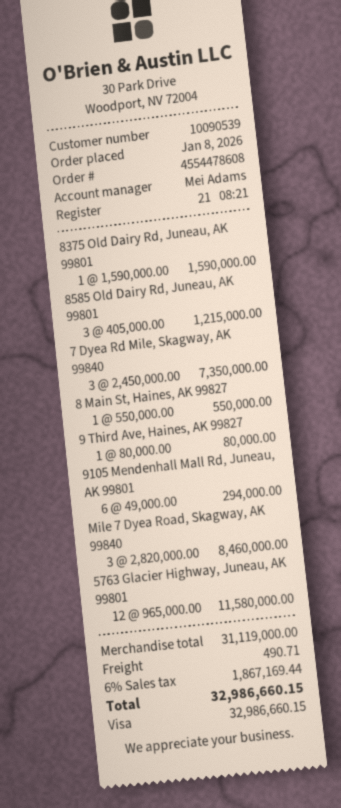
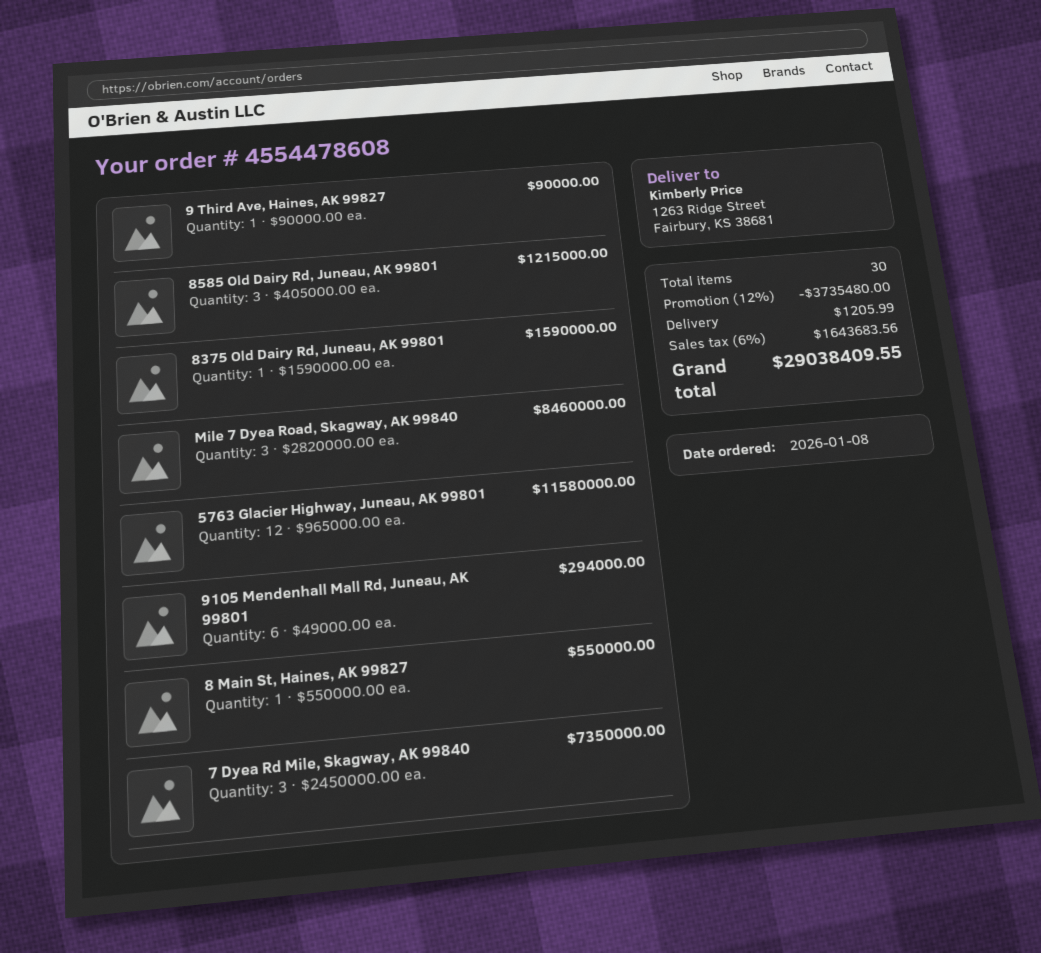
9 Third Ave, Haines, AK 99827: 1 x 80000.00 = 80000.00 -> 1 x 90000.00 = 90000.00
discount: none -> 12% = 3735480.00
shipping: 490.71 -> 1205.99
tax: 6% = 1867169.44 -> 6% = 1643683.56
total: 32986660.15 -> 29038409.55

